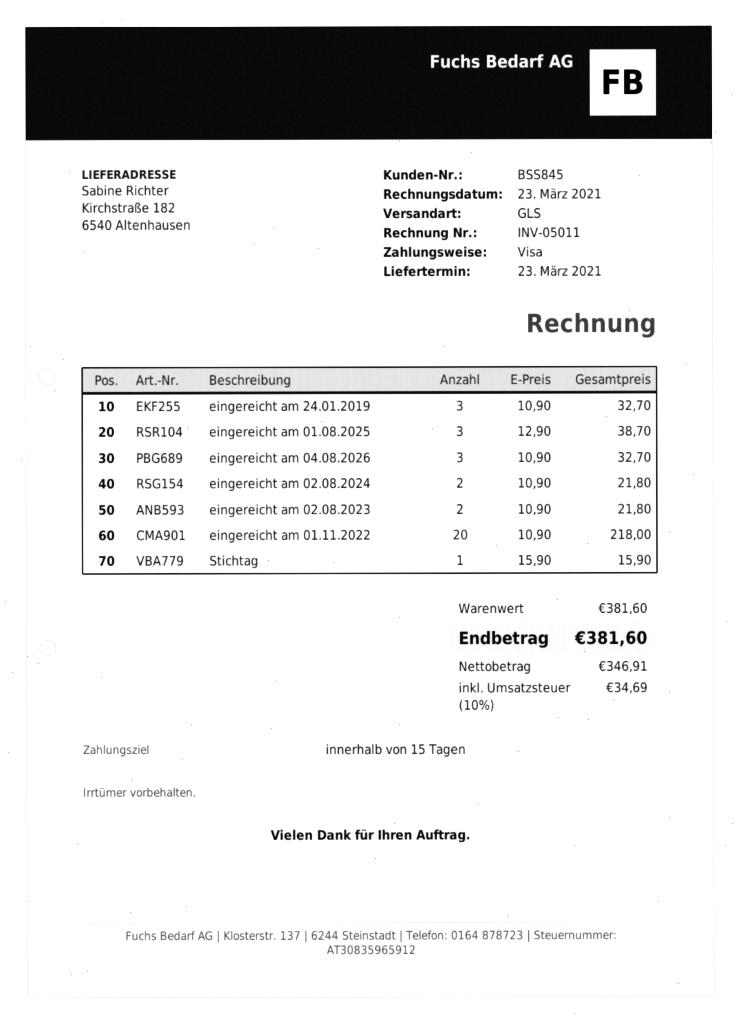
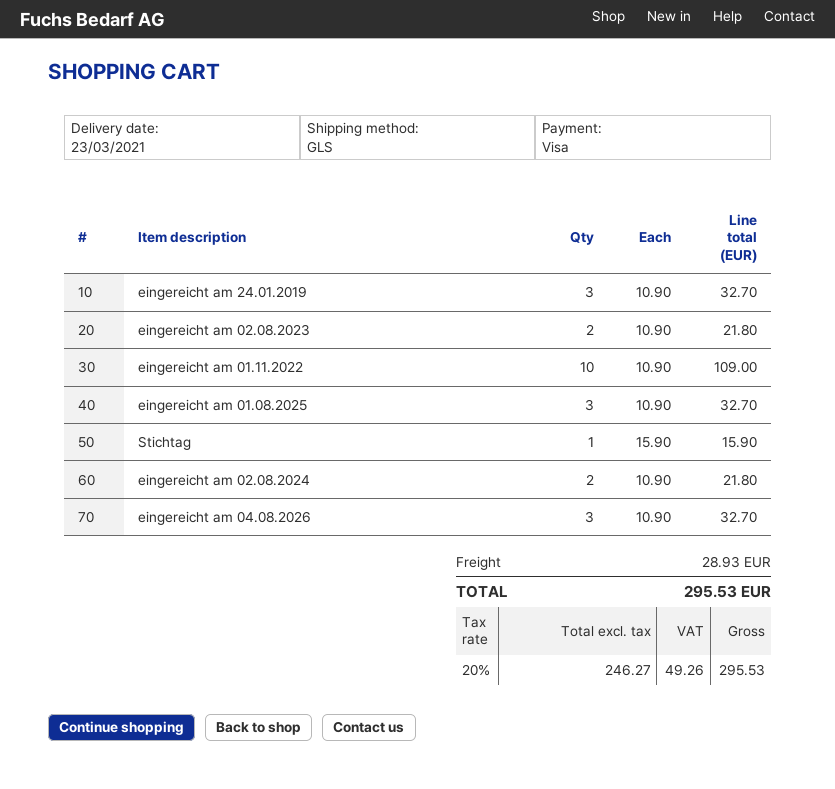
eingereicht am 01.08.2025: 3 x 12.90 = 38.70 -> 3 x 10.90 = 32.70
eingereicht am 01.11.2022: 20 x 10.90 = 218.00 -> 10 x 10.90 = 109.00
shipping: none -> 28.93
net: 346.91 -> 246.27
tax: 10% = 34.69 -> 20% = 49.26
total: 381.60 -> 295.53

